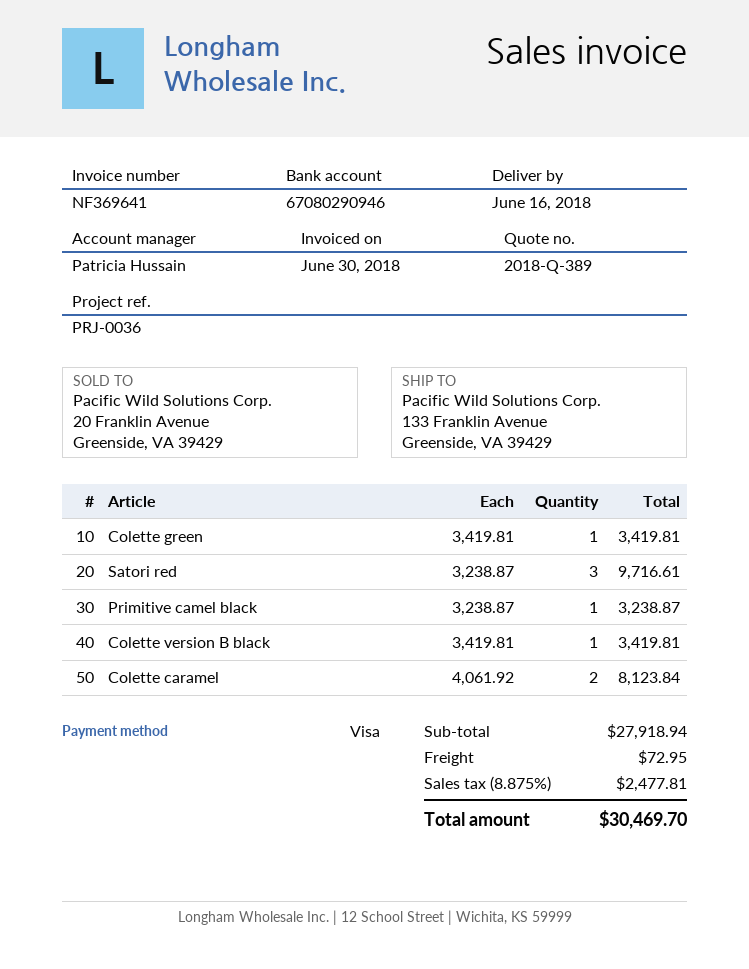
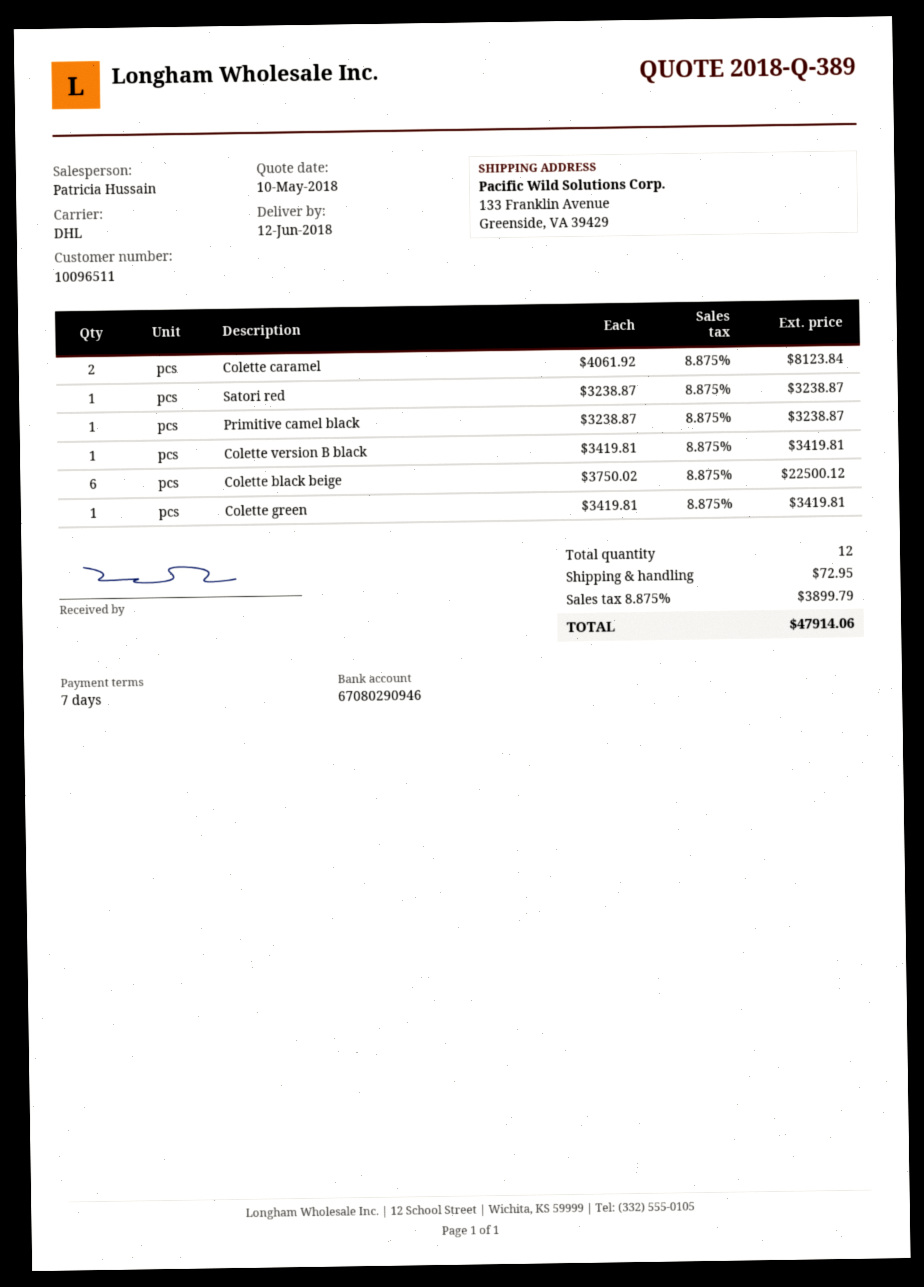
delivery date: 2018-06-16 -> 2018-06-12
Satori red: 3 x 3238.87 = 9716.61 -> 1 x 3238.87 = 3238.87
Colette black beige: none -> 6 x 3750.02 = 22500.12
tax: 8.875% = 2477.81 -> 8.875% = 3899.79
total: 30469.70 -> 47914.06

